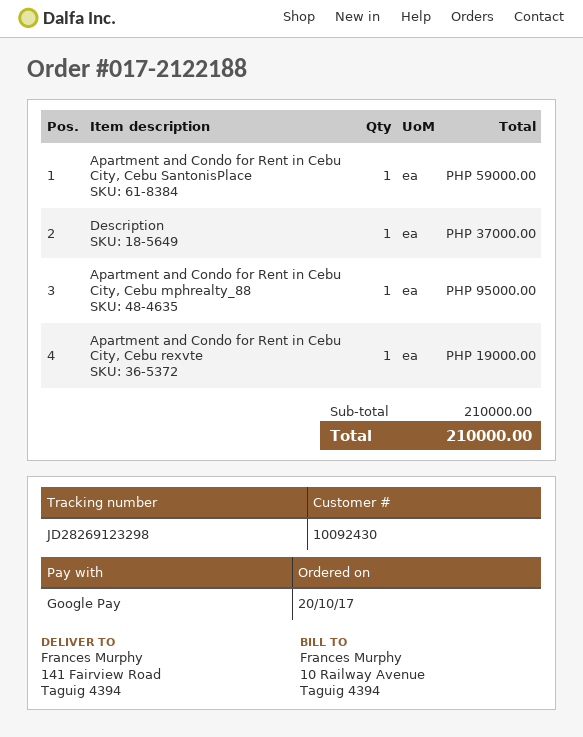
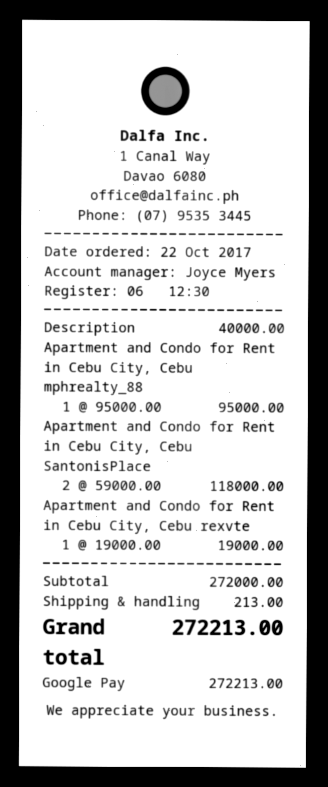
order date: 2017-10-20 -> 2017-10-22
Apartment and Condo for Rent in Cebu City, Cebu SantonisPlace: 1 for 59000.00 -> 2 for 118000.00
Description: 1 for 37000.00 -> 1 for 40000.00
subtotal: 210000.00 -> 272000.00
shipping: none -> 213.00
total: 210000.00 -> 272213.00

